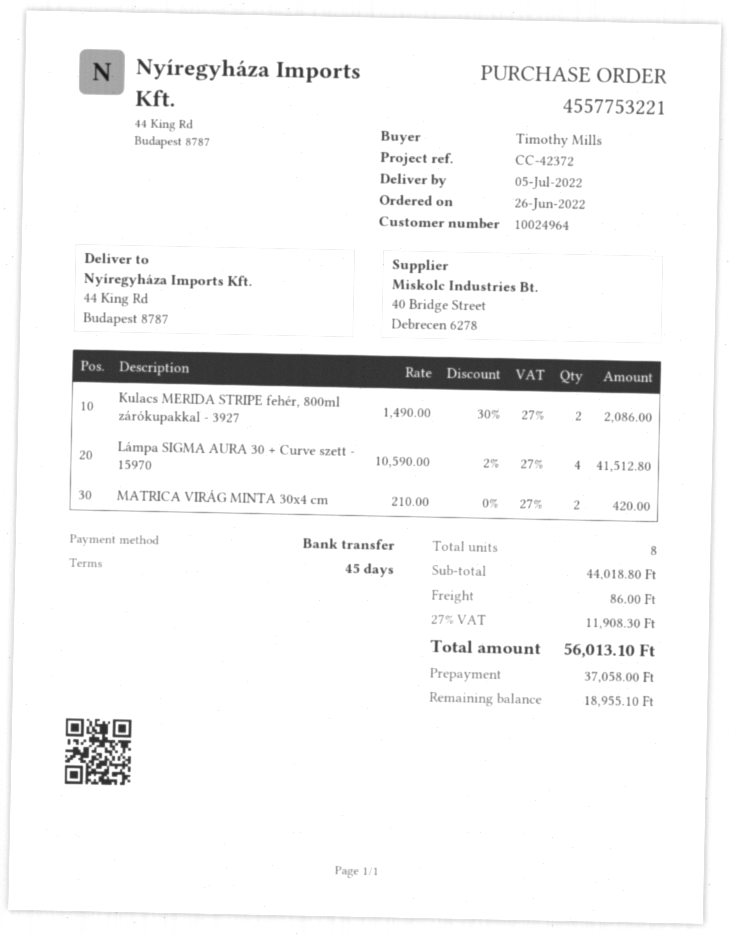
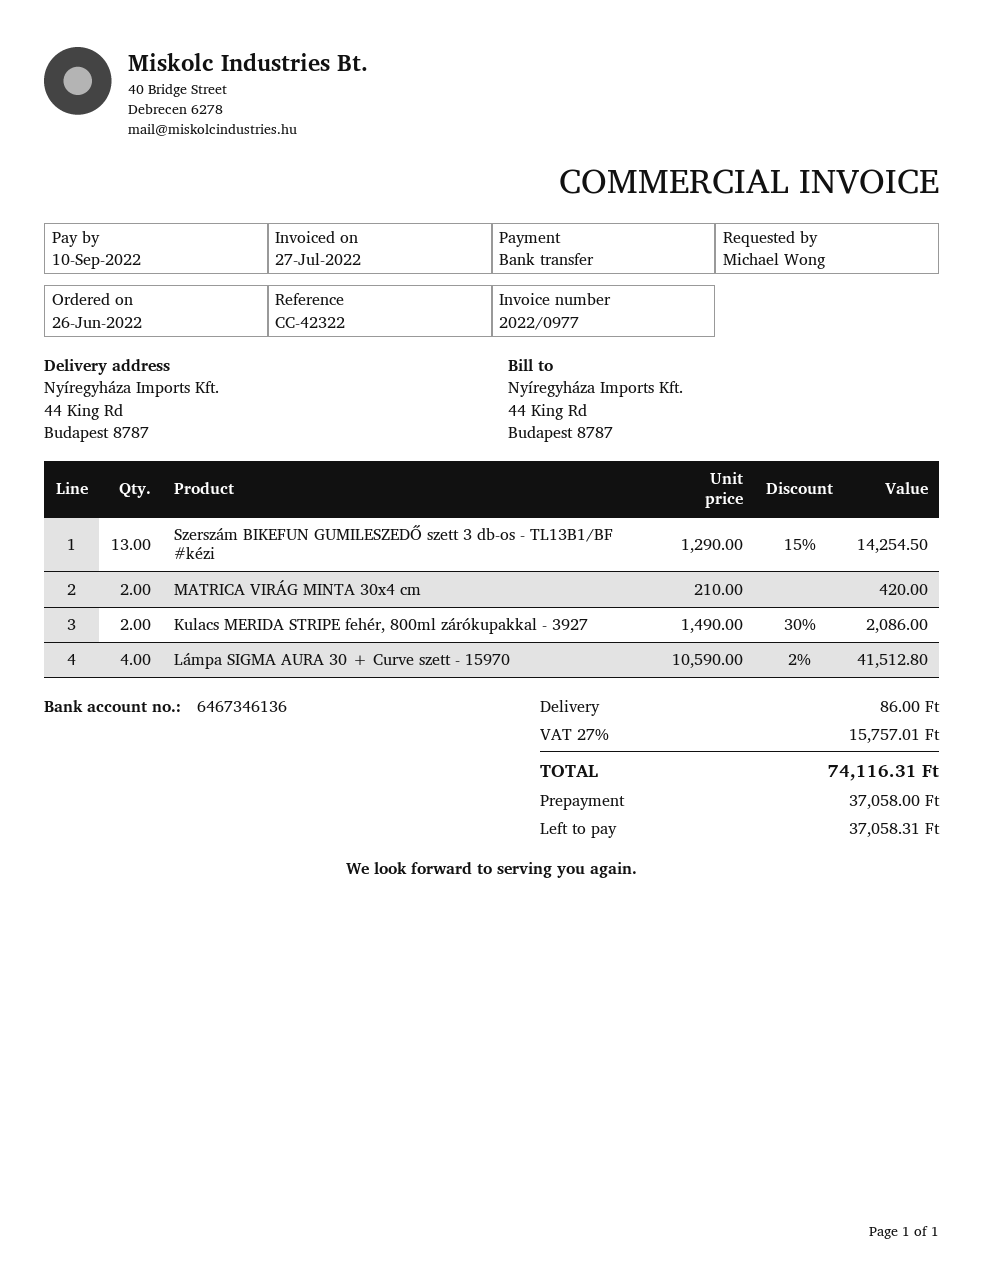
reference: CC-42372 -> CC-42322
ordered by: Timothy Mills -> Michael Wong
Szerszám BIKEFUN GUMILESZEDŐ szett 3 db-os - TL13B1/BF #kézi: none -> 13 x 1290.00 - 15% = 14254.50
tax: 27% = 11908.30 -> 27% = 15757.01
total: 56013.10 -> 74116.31
balance: 18955.10 -> 37058.31

